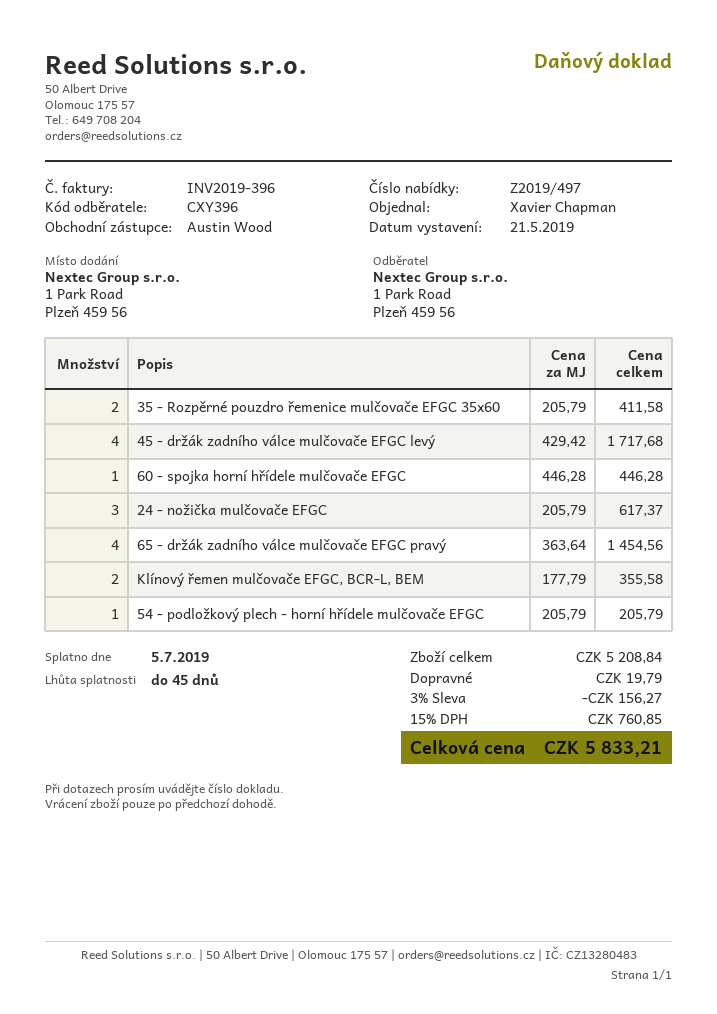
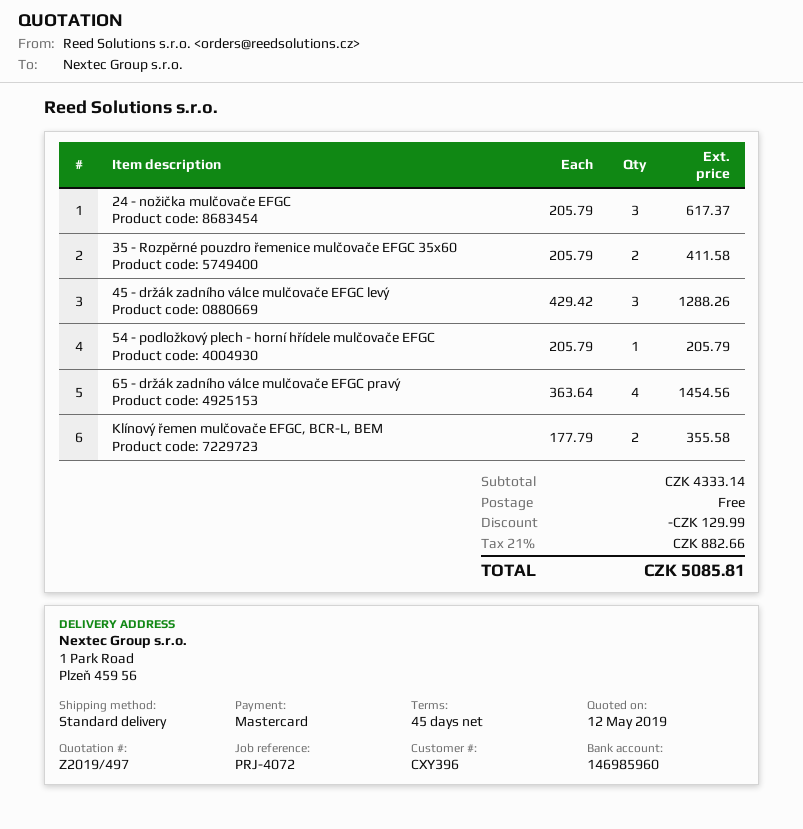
45 - držák zadního válce mulčovače EFGC levý: 4 x 429.42 = 1717.68 -> 3 x 429.42 = 1288.26
60 - spojka horní hřídele mulčovače EFGC: 1 x 446.28 = 446.28 -> none
subtotal: 5208.84 -> 4333.14
discount: 156.27 -> 129.99
shipping: 19.79 -> 0.00
tax: 15% = 760.85 -> 21% = 882.66
total: 5833.21 -> 5085.81

